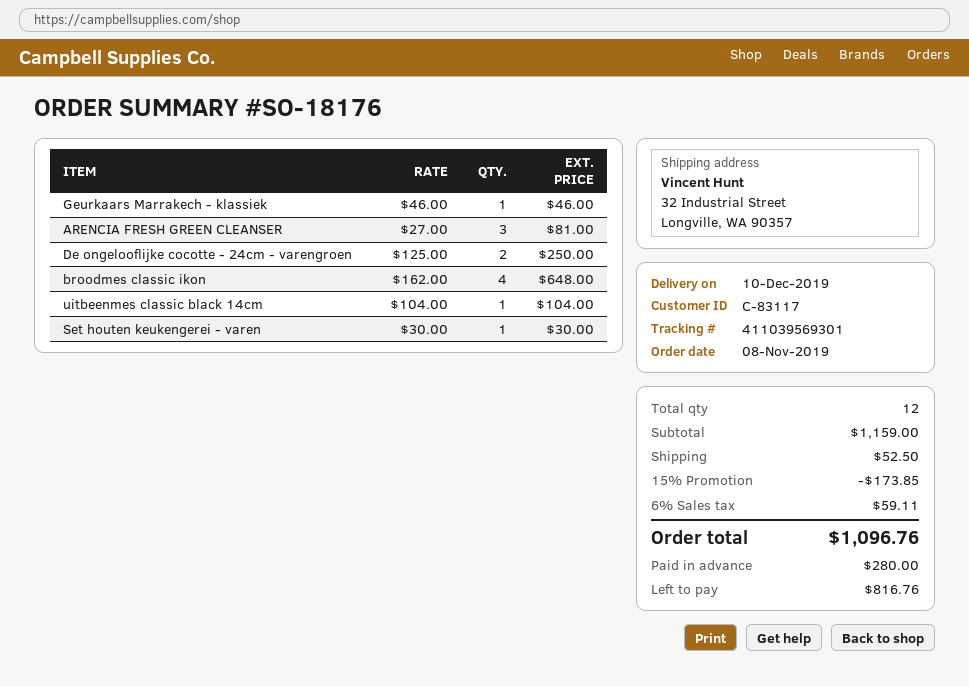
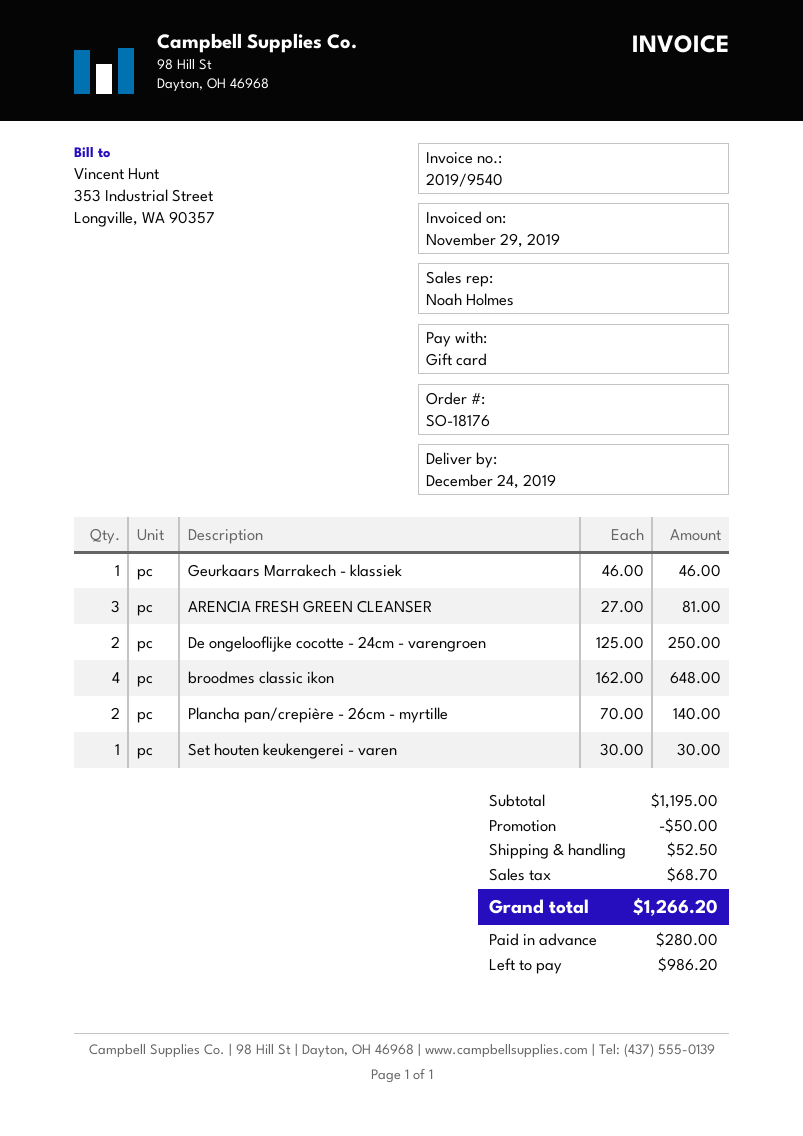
delivery date: 2019-12-10 -> 2019-12-24
uitbeenmes classic black 14cm: 1 x 104.00 = 104.00 -> none
Plancha pan/crepière - 26cm - myrtille: none -> 2 x 70.00 = 140.00
subtotal: 1159.00 -> 1195.00
discount: 173.85 -> 50.00
tax: 59.11 -> 68.70
total: 1096.76 -> 1266.20
balance: 816.76 -> 986.20

